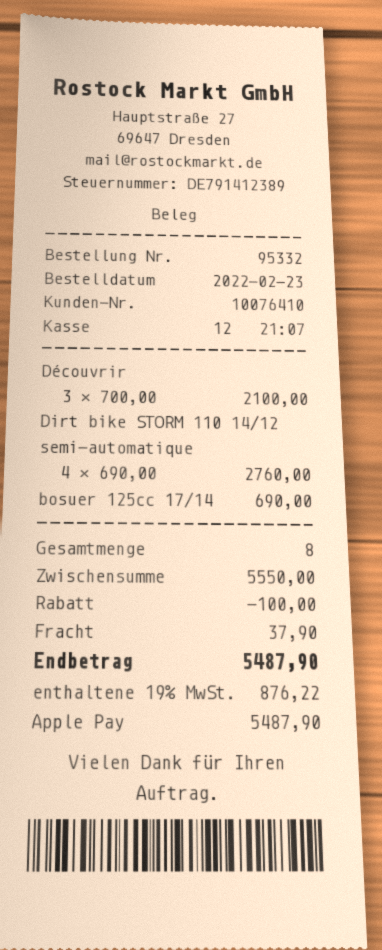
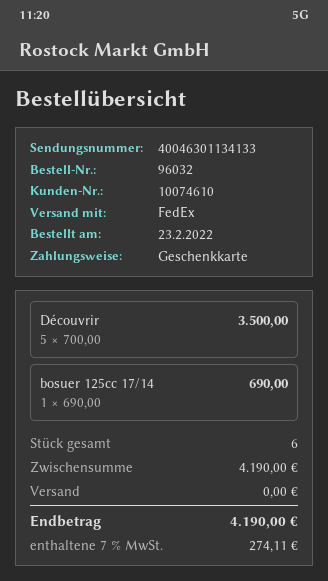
order number: 95332 -> 96032
customer number: 10076410 -> 10074610
payment method: Apple Pay -> gift card
Découvrir: 3 x 700.00 = 2100.00 -> 5 x 700.00 = 3500.00
Dirt bike STORM 110 14/12 semi-automatique: 4 x 690.00 = 2760.00 -> none
total quantity: 8 -> 6
subtotal: 5550.00 -> 4190.00
discount: 100.00 -> none
shipping: 37.90 -> 0.00
tax: 19% = 876.22 -> 7% = 274.11
total: 5487.90 -> 4190.00

